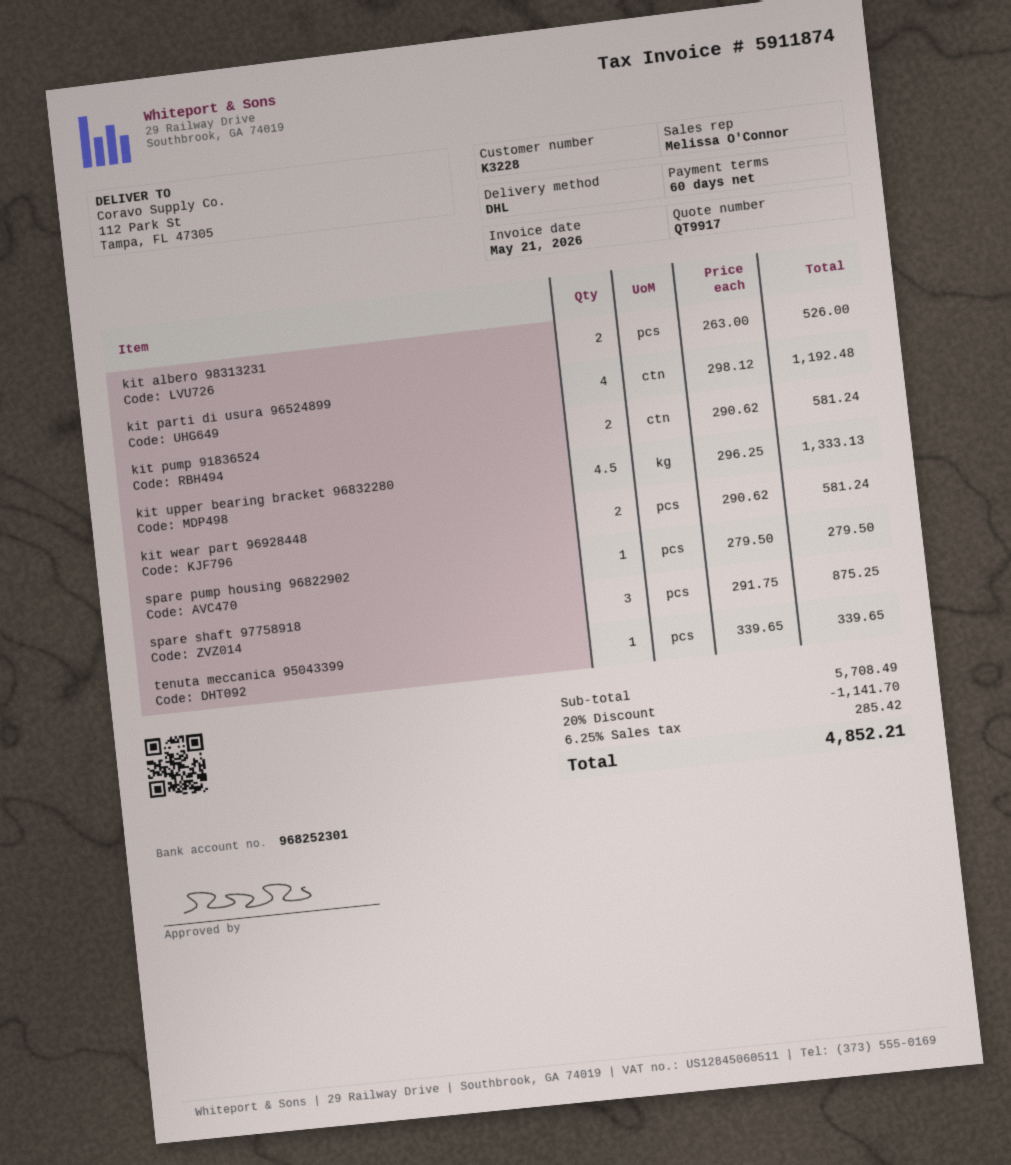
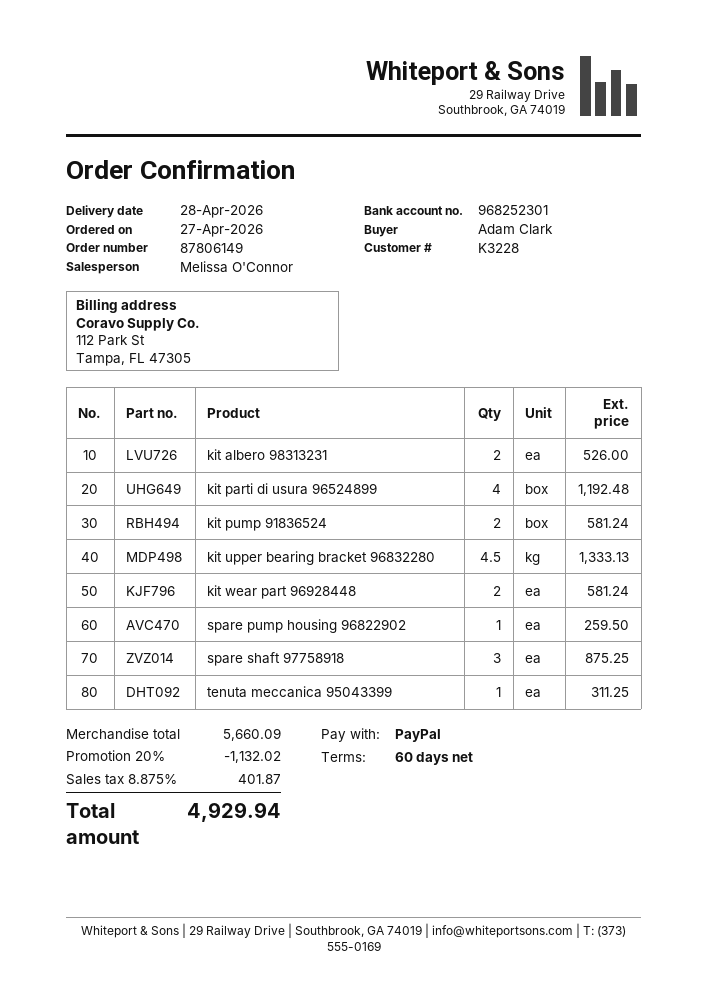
spare pump housing 96822902: 1 for 279.50 -> 1 for 259.50
tenuta meccanica 95043399: 1 for 339.65 -> 1 for 311.25
subtotal: 5708.49 -> 5660.09
discount: 20% = 1141.70 -> 20% = 1132.02
tax: 6.25% = 285.42 -> 8.875% = 401.87
total: 4852.21 -> 4929.94

